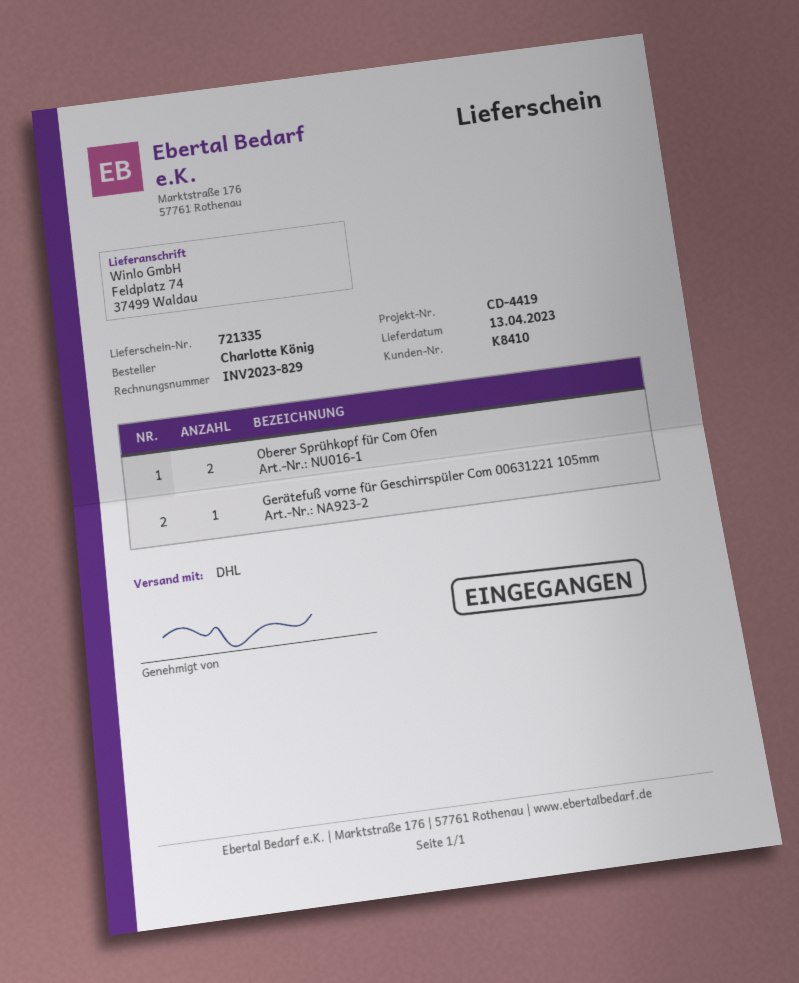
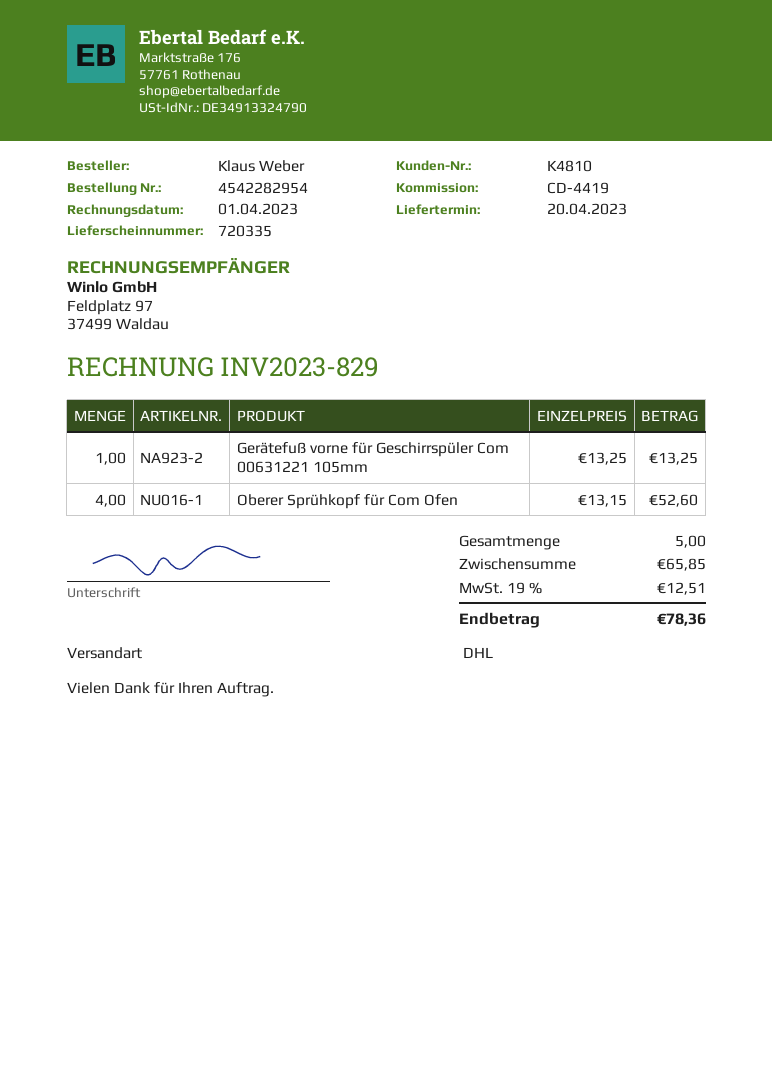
delivery note number: 721335 -> 720335
delivery date: 2023-04-13 -> 2023-04-20
customer number: K8410 -> K4810
ordered by: Charlotte König -> Klaus Weber
Oberer Sprühkopf für Com Ofen: 2 -> 4

